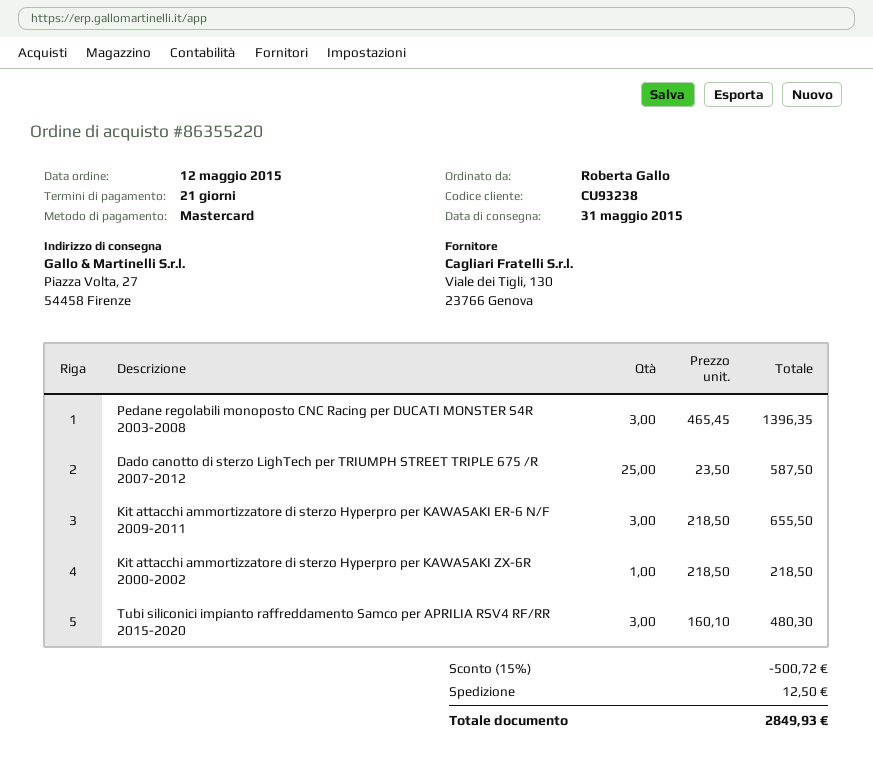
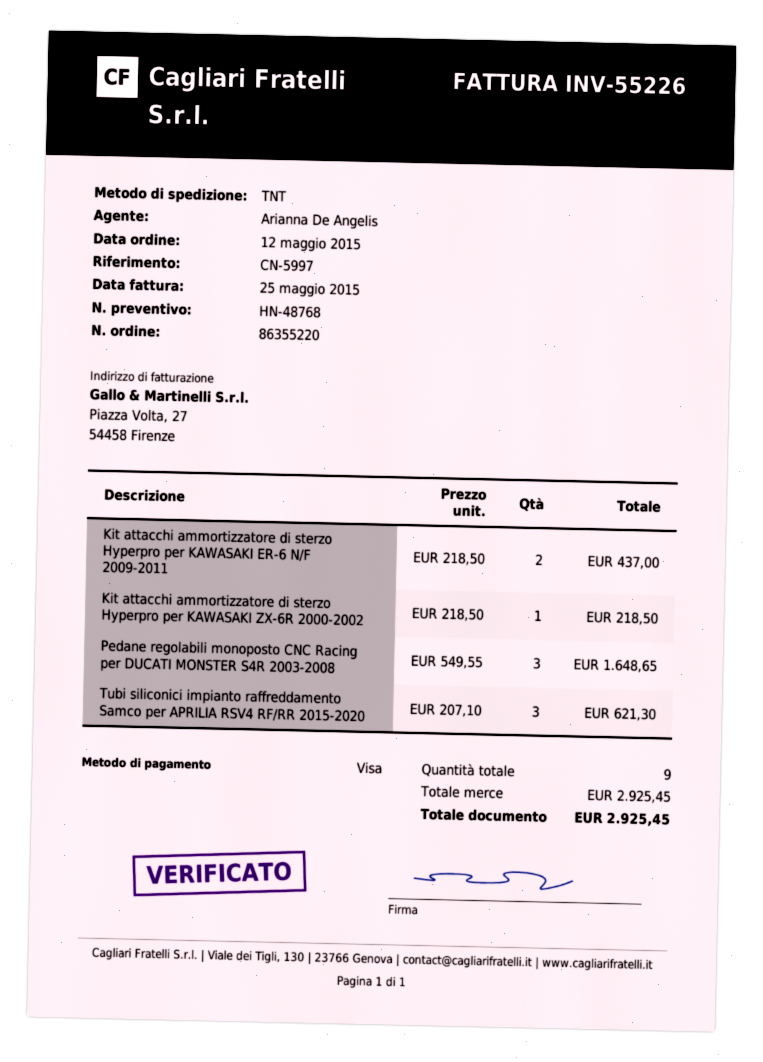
payment method: Mastercard -> Visa
Pedane regolabili monoposto CNC Racing per DUCATI MONSTER S4R 2003-2008: 3 x 465.45 = 1396.35 -> 3 x 549.55 = 1648.65
Dado canotto di sterzo LighTech per TRIUMPH STREET TRIPLE 675 /R 2007-2012: 25 x 23.50 = 587.50 -> none
Kit attacchi ammortizzatore di sterzo Hyperpro per KAWASAKI ER-6 N/F 2009-2011: 3 x 218.50 = 655.50 -> 2 x 218.50 = 437.00
Tubi siliconici impianto raffreddamento Samco per APRILIA RSV4 RF/RR 2015-2020: 3 x 160.10 = 480.30 -> 3 x 207.10 = 621.30
discount: 15% = 500.72 -> none
shipping: 12.50 -> none
total: 2849.93 -> 2925.45

